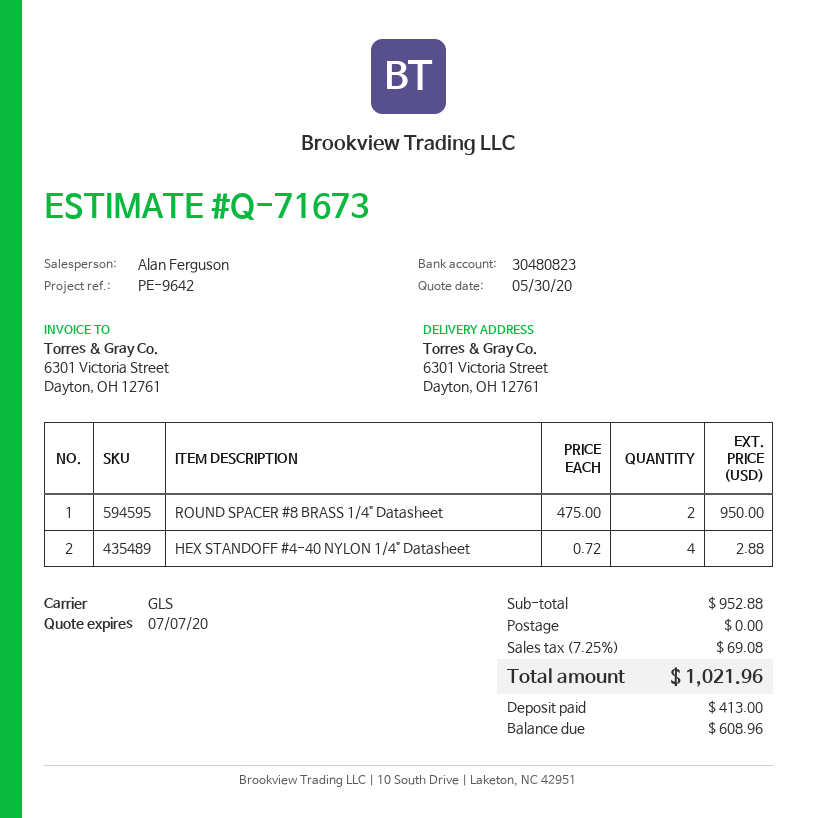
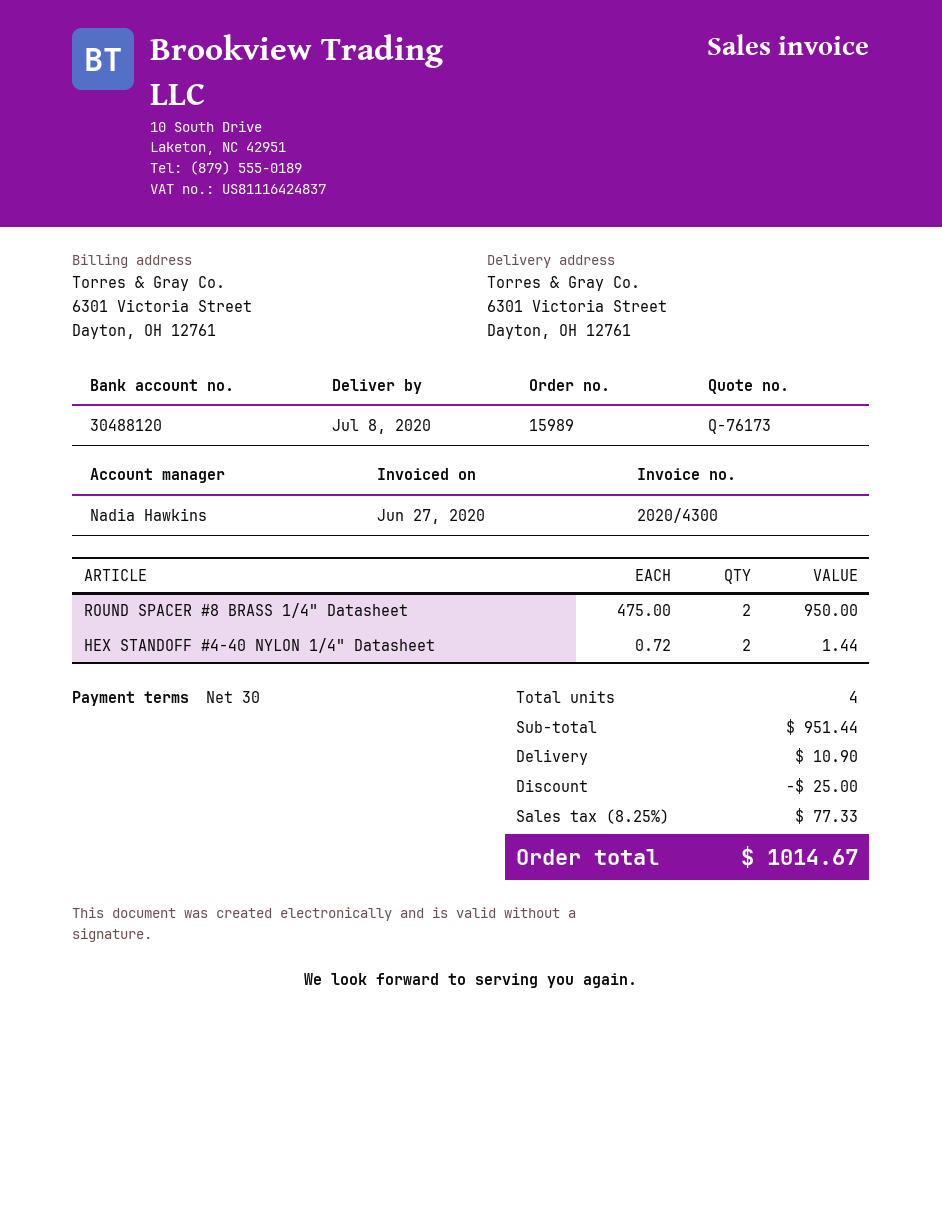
quote number: Q-71673 -> Q-76173
sales rep: Alan Ferguson -> Nadia Hawkins
bank account: 30480823 -> 30488120
HEX STANDOFF #4-40 NYLON 1/4" Datasheet: 4 x 0.72 = 2.88 -> 2 x 0.72 = 1.44
subtotal: 952.88 -> 951.44
discount: none -> 25.00
shipping: 0.00 -> 10.90
tax: 7.25% = 69.08 -> 8.25% = 77.33
total: 1021.96 -> 1014.67

